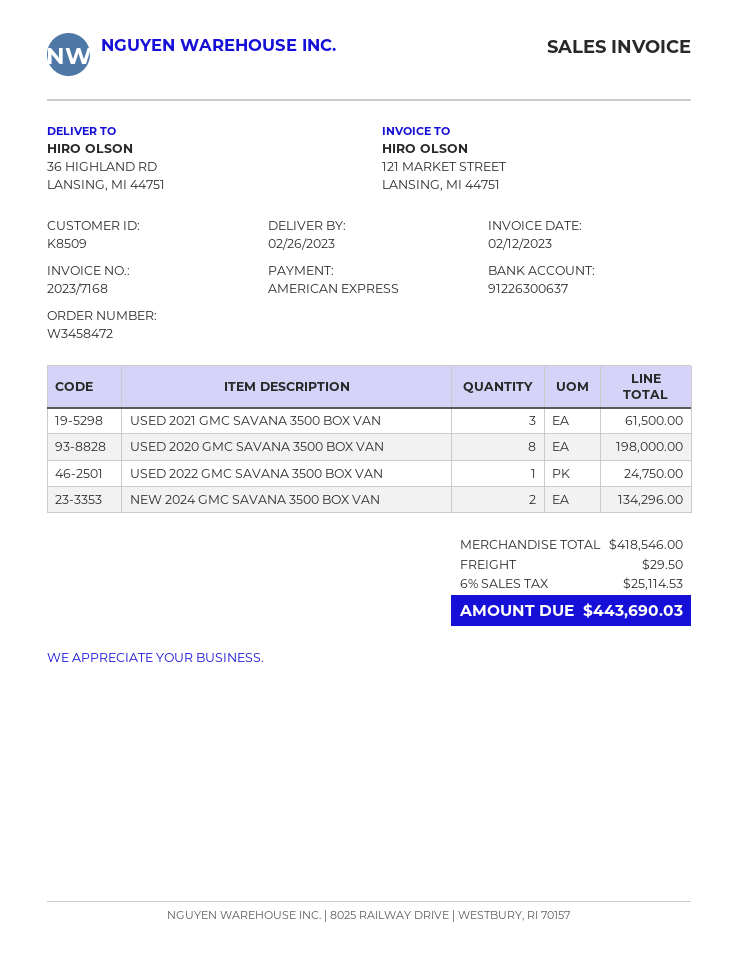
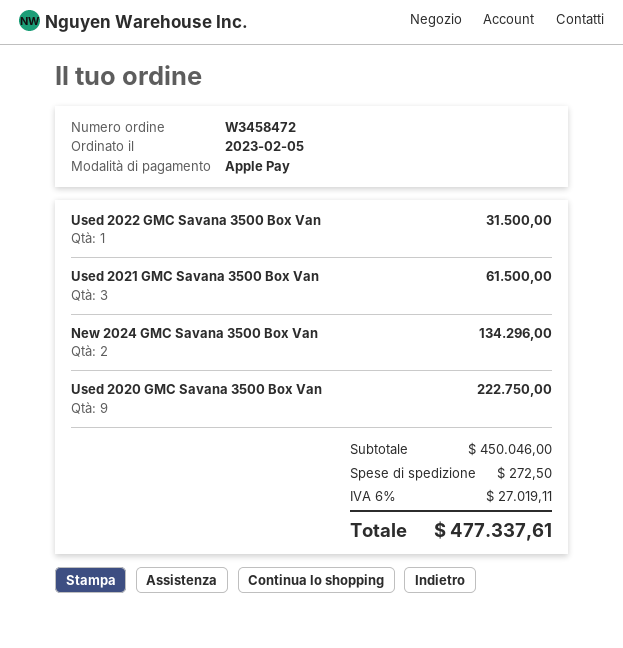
payment method: American Express -> Apple Pay
USED 2020 GMC SAVANA 3500 BOX VAN: 8 for 198000.00 -> 9 for 222750.00
USED 2022 GMC SAVANA 3500 BOX VAN: 1 for 24750.00 -> 1 for 31500.00
subtotal: 418546.00 -> 450046.00
shipping: 29.50 -> 272.50
tax: 6% = 25114.53 -> 6% = 27019.11
total: 443690.03 -> 477337.61

